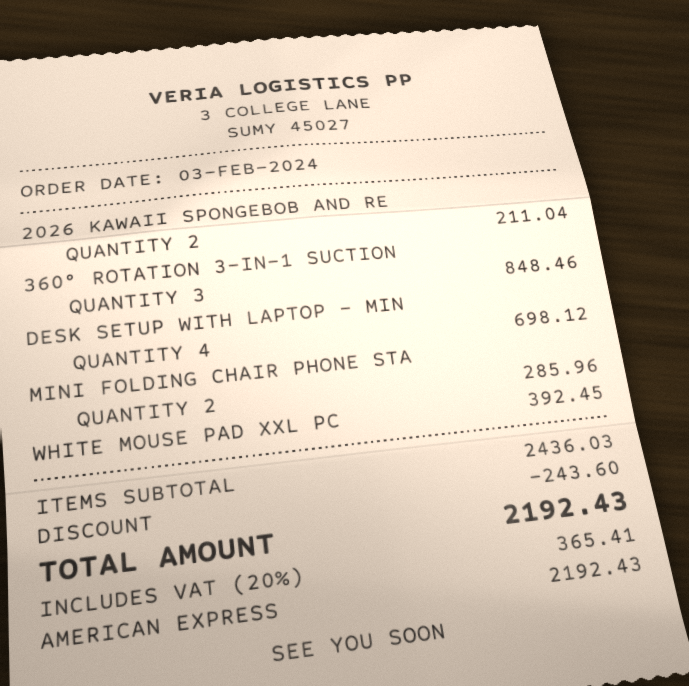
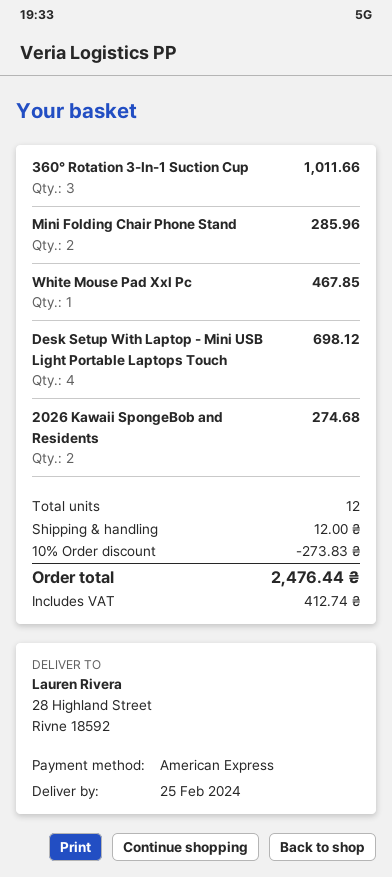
2026 KAWAII SPONGEBOB AND RE: 2 for 211.04 -> 2 for 274.68
360° ROTATION 3‑IN‑1 SUCTION: 3 for 848.46 -> 3 for 1011.66
WHITE MOUSE PAD XXL PC: 1 for 392.45 -> 1 for 467.85
discount: 243.60 -> 273.83
shipping: none -> 12.00
tax: 365.41 -> 412.74
total: 2192.43 -> 2476.44

